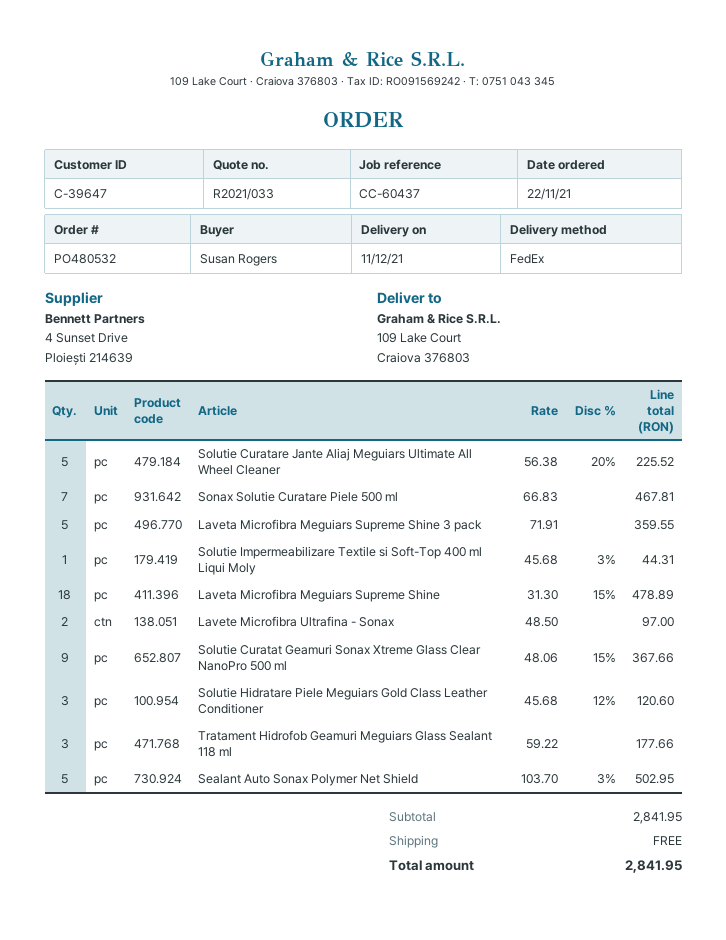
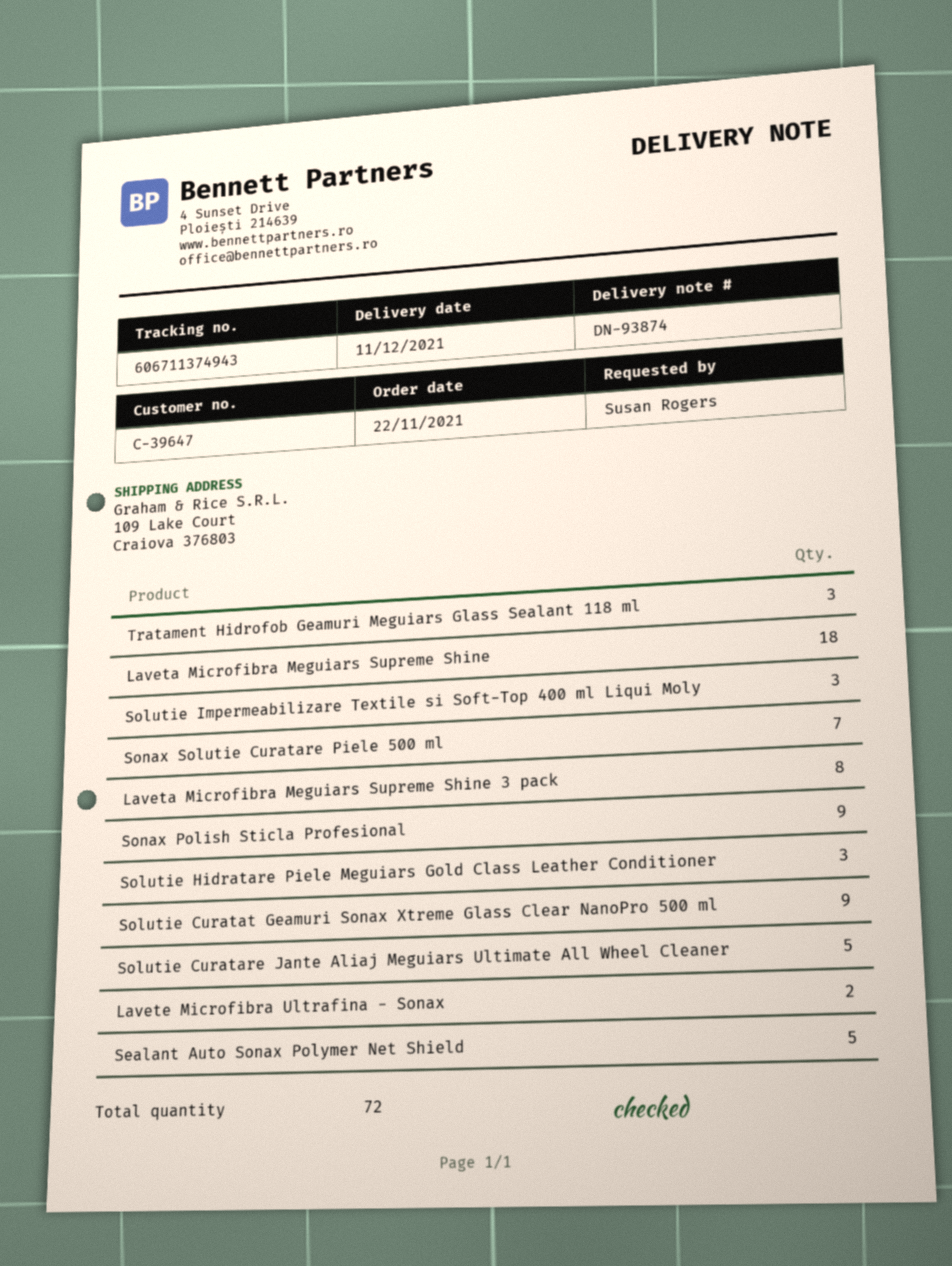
Laveta Microfibra Meguiars Supreme Shine 3 pack: 5 -> 8
Solutie Impermeabilizare Textile si Soft-Top 400 ml Liqui Moly: 1 -> 3
Sonax Polish Sticla Profesional: none -> 9

